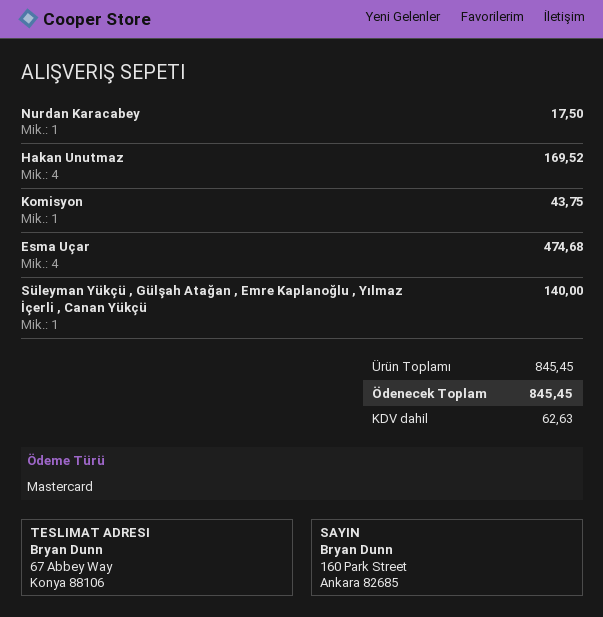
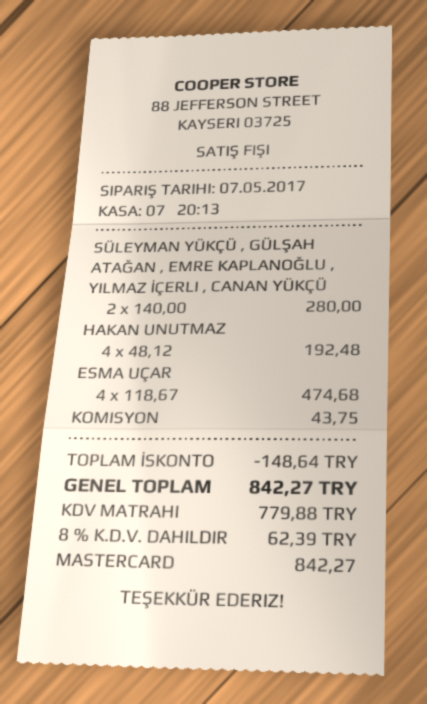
Nurdan Karacabey: 1 for 17.50 -> none
Hakan Unutmaz: 4 for 169.52 -> 4 for 192.48
Süleyman Yükçü , Gülşah Atağan , Emre Kaplanoğlu , Yılmaz İçerli , Canan Yükçü: 1 for 140.00 -> 2 for 280.00
discount: none -> 148.64
tax: 62.63 -> 62.39
total: 845.45 -> 842.27

